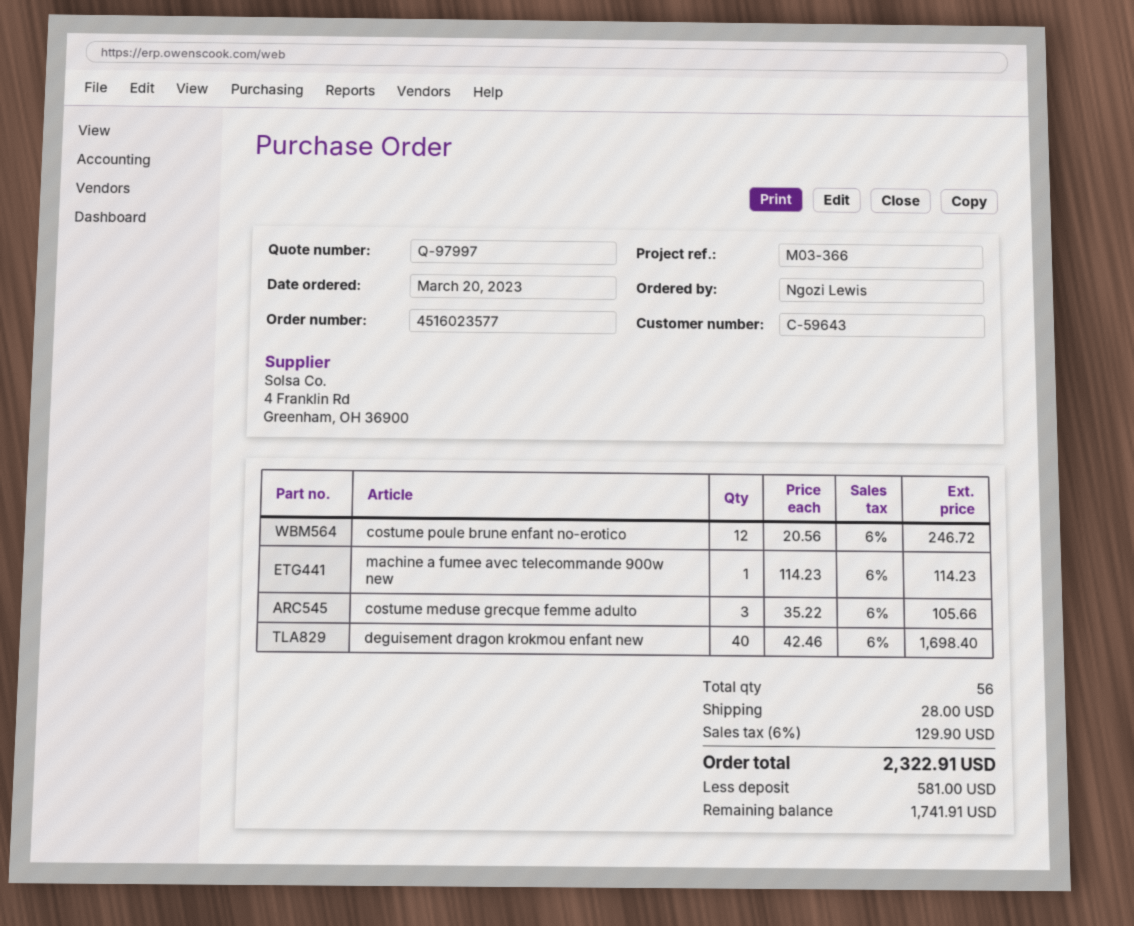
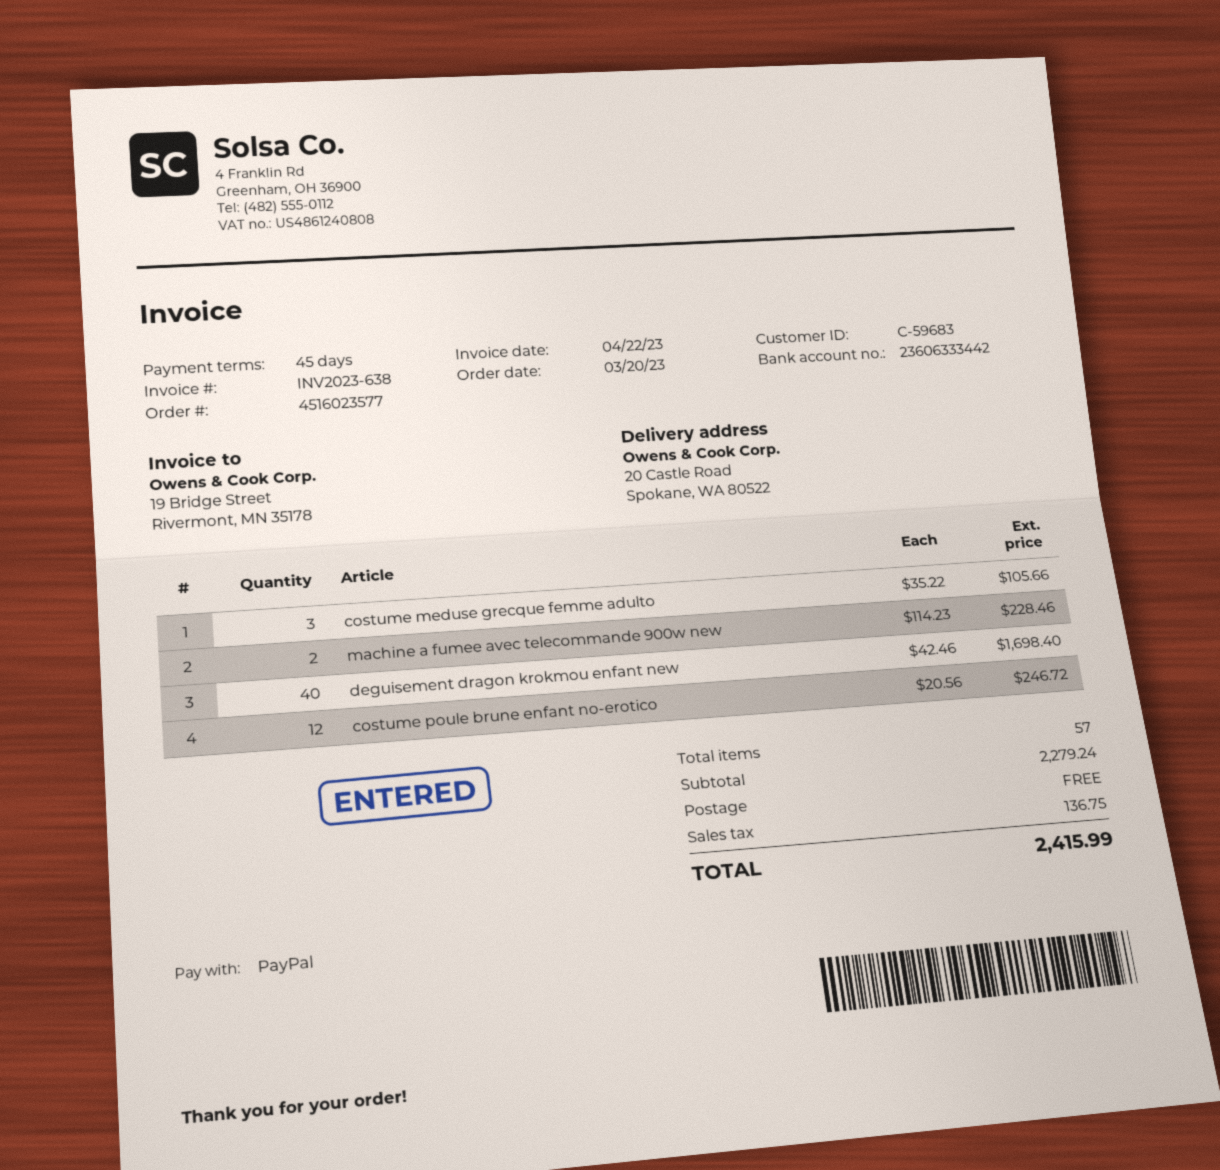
customer number: C-59643 -> C-59683
machine a fumee avec telecommande 900w new: 1 x 114.23 = 114.23 -> 2 x 114.23 = 228.46
total quantity: 56 -> 57
shipping: 28.00 -> 0.00
tax: 129.90 -> 136.75
total: 2322.91 -> 2415.99

